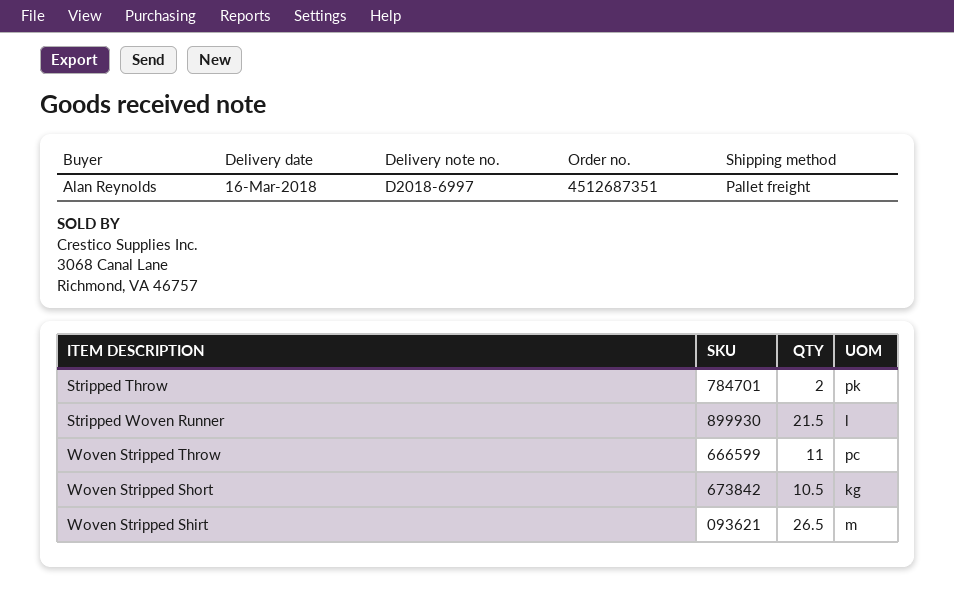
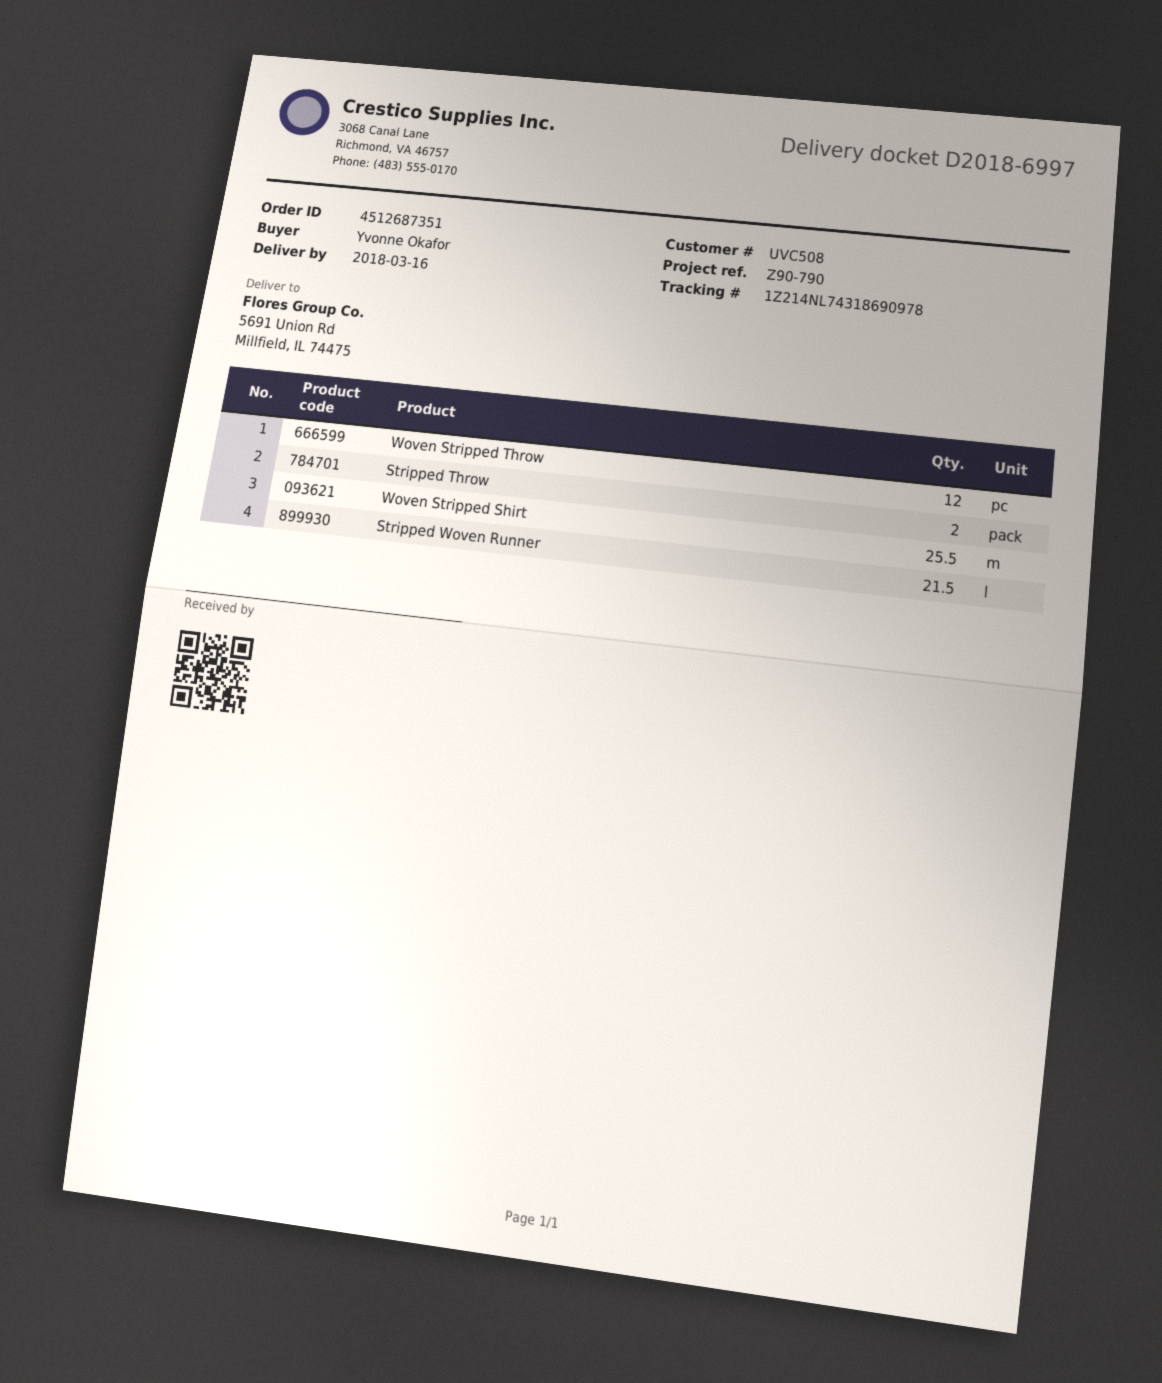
ordered by: Alan Reynolds -> Yvonne Okafor
Woven Stripped Throw: 11 -> 12
Woven Stripped Short: 10.5 -> none
Woven Stripped Shirt: 26.5 -> 25.5

